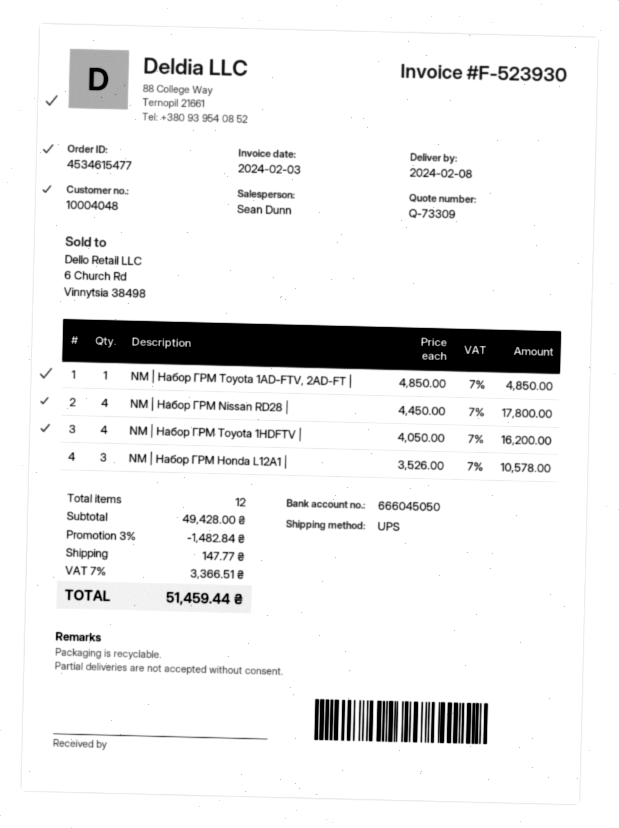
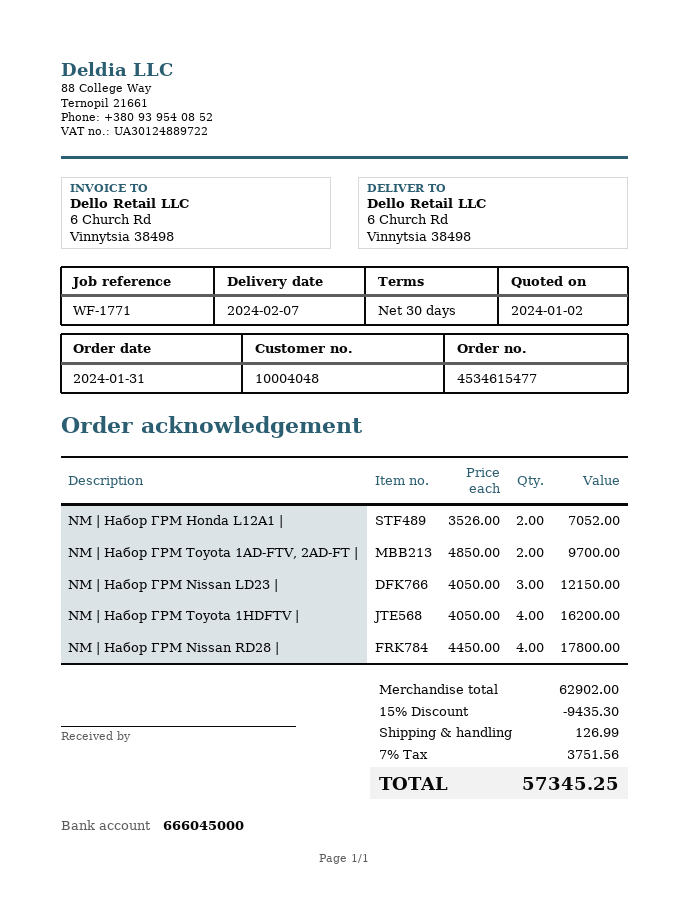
delivery date: 2024-02-08 -> 2024-02-07
bank account: 666045050 -> 666045000
NM | Набор ГРМ Toyota 1AD-FTV, 2AD-FT |: 1 x 4850.00 = 4850.00 -> 2 x 4850.00 = 9700.00
NM | Набор ГРМ Honda L12A1 |: 3 x 3526.00 = 10578.00 -> 2 x 3526.00 = 7052.00
NM | Набор ГРМ Nissan LD23 |: none -> 3 x 4050.00 = 12150.00
subtotal: 49428.00 -> 62902.00
discount: 3% = 1482.84 -> 15% = 9435.30
shipping: 147.77 -> 126.99
tax: 7% = 3366.51 -> 7% = 3751.56
total: 51459.44 -> 57345.25

